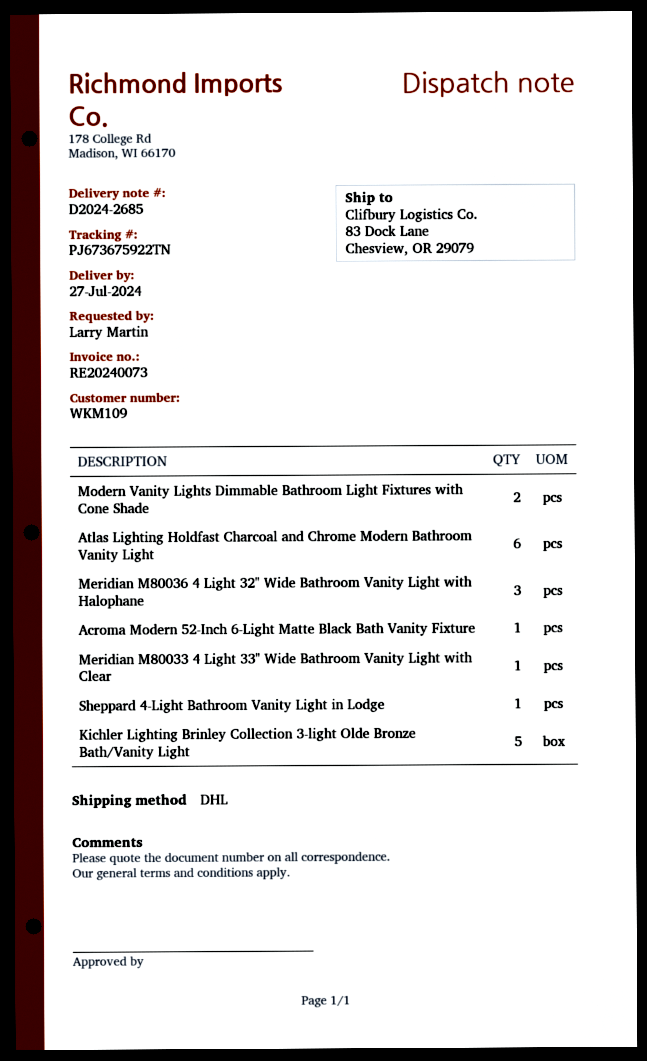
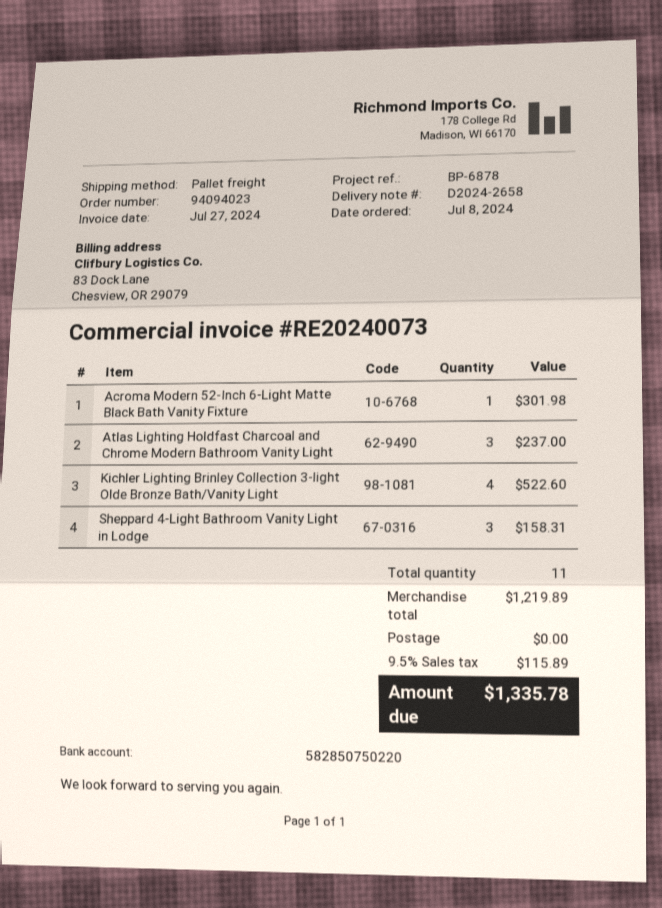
delivery note number: D2024-2685 -> D2024-2658
shipping method: DHL -> pallet freight
Modern Vanity Lights Dimmable Bathroom Light Fixtures with Cone Shade: 2 -> none
Atlas Lighting Holdfast Charcoal and Chrome Modern Bathroom Vanity Light: 6 -> 3
Meridian M80036 4 Light 32" Wide Bathroom Vanity Light with Halophane: 3 -> none
Meridian M80033 4 Light 33" Wide Bathroom Vanity Light with Clear: 1 -> none
Sheppard 4-Light Bathroom Vanity Light in Lodge: 1 -> 3
Kichler Lighting Brinley Collection 3-light Olde Bronze Bath/Vanity Light: 5 -> 4

